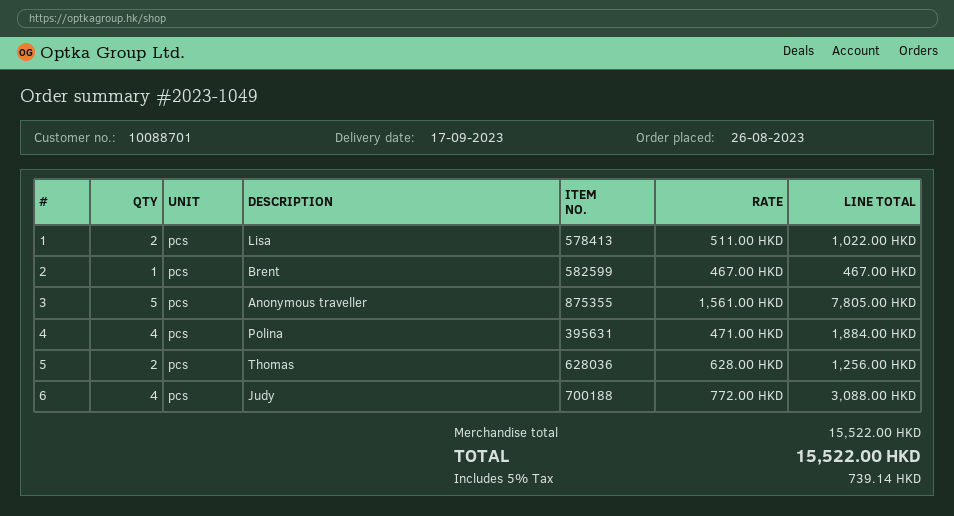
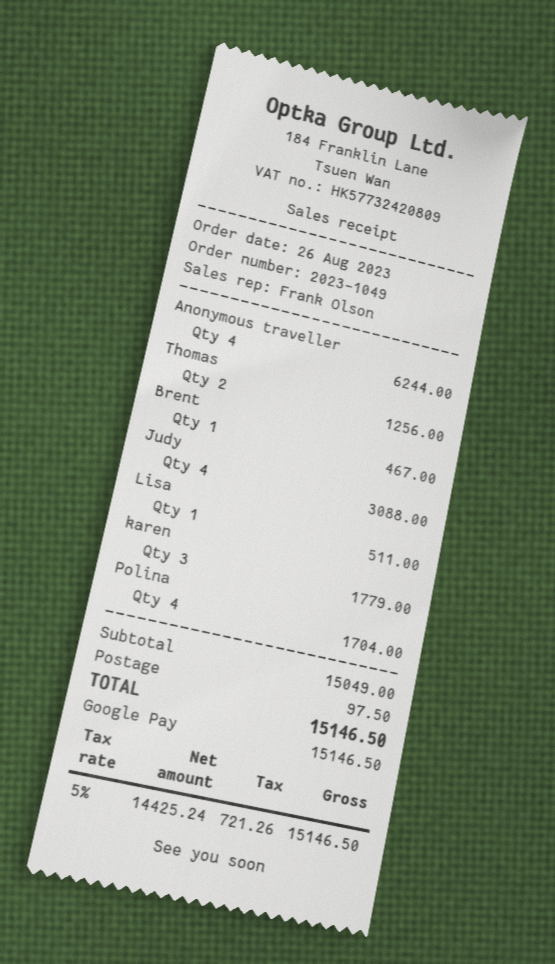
Lisa: 2 for 1022.00 -> 1 for 511.00
Anonymous traveller: 5 for 7805.00 -> 4 for 6244.00
Polina: 4 for 1884.00 -> 4 for 1704.00
karen: none -> 3 for 1779.00
subtotal: 15522.00 -> 15049.00
shipping: none -> 97.50
tax: 5% = 739.14 -> 5% = 721.26
total: 15522.00 -> 15146.50

